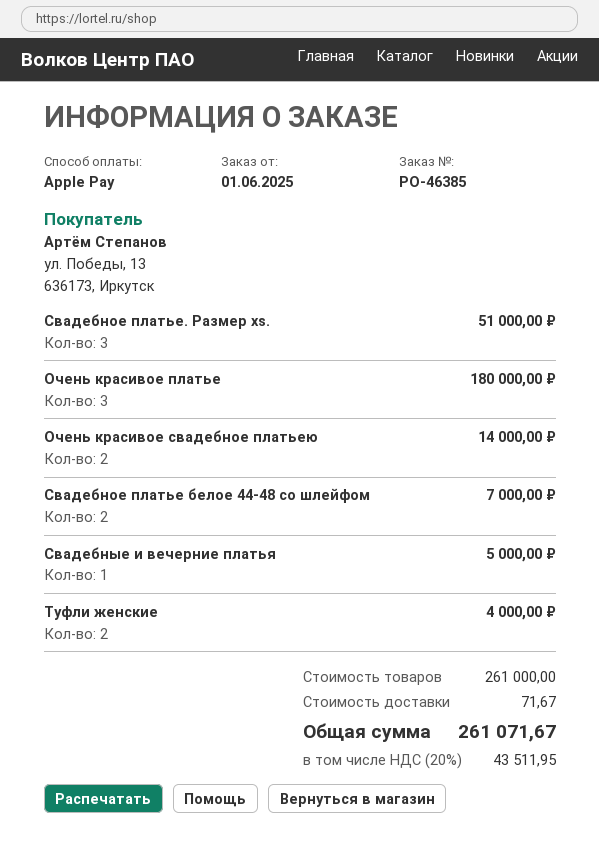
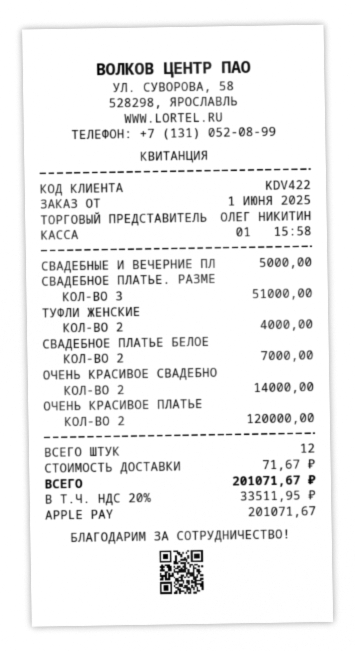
Очень красивое платье: 3 for 180000.00 -> 2 for 120000.00
tax: 20% = 43511.95 -> 20% = 33511.95
total: 261071.67 -> 201071.67

